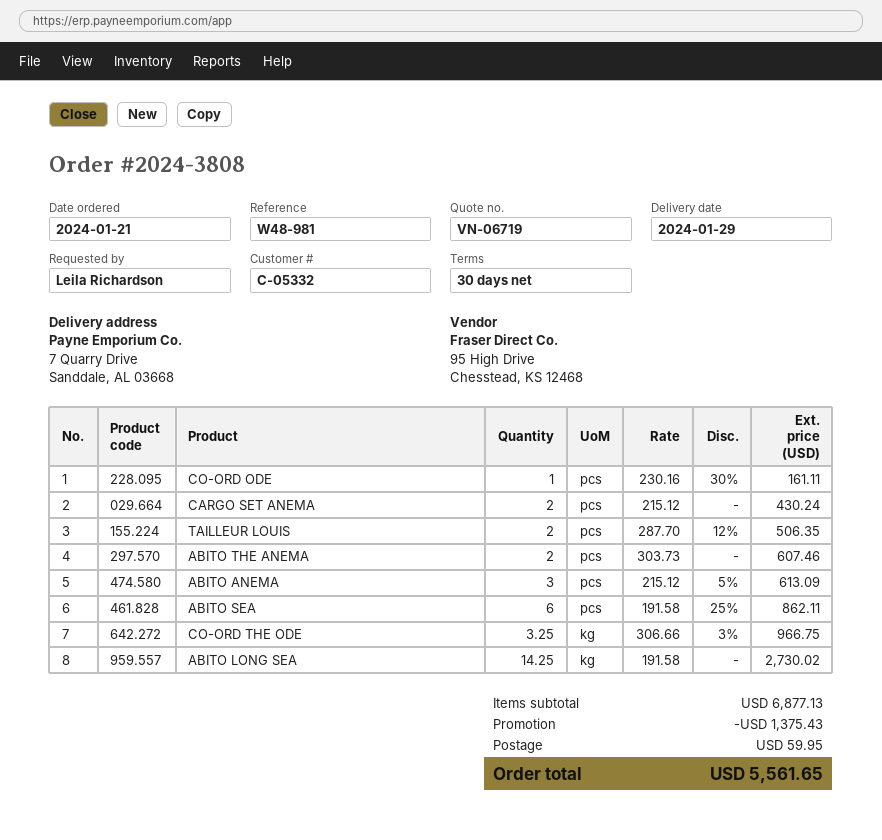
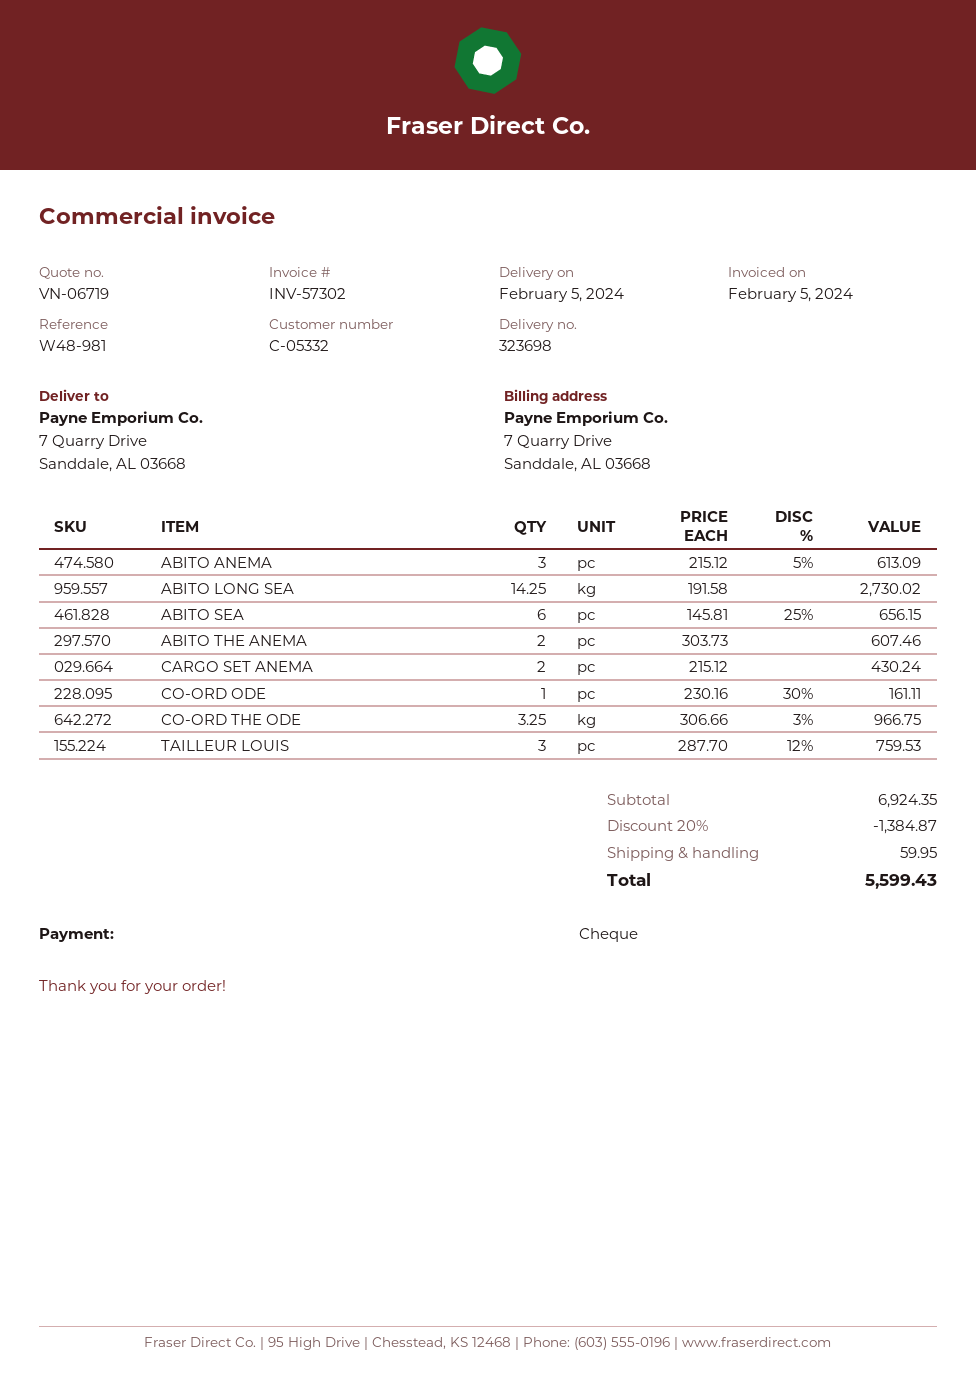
delivery date: 2024-01-29 -> 2024-02-05
TAILLEUR LOUIS: 2 x 287.70 - 12% = 506.35 -> 3 x 287.70 - 12% = 759.53
ABITO SEA: 6 x 191.58 - 25% = 862.11 -> 6 x 145.81 - 25% = 656.15
subtotal: 6877.13 -> 6924.35
discount: 1375.43 -> 1384.87
total: 5561.65 -> 5599.43

